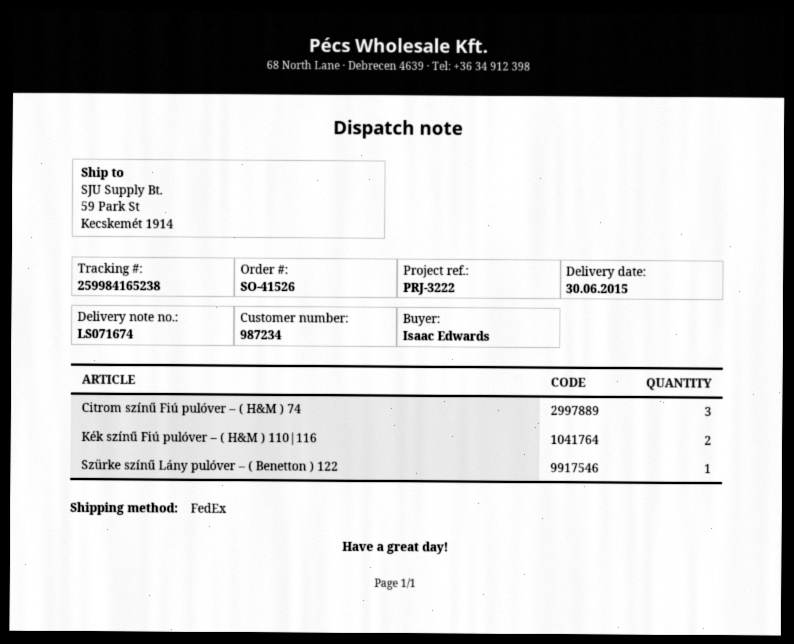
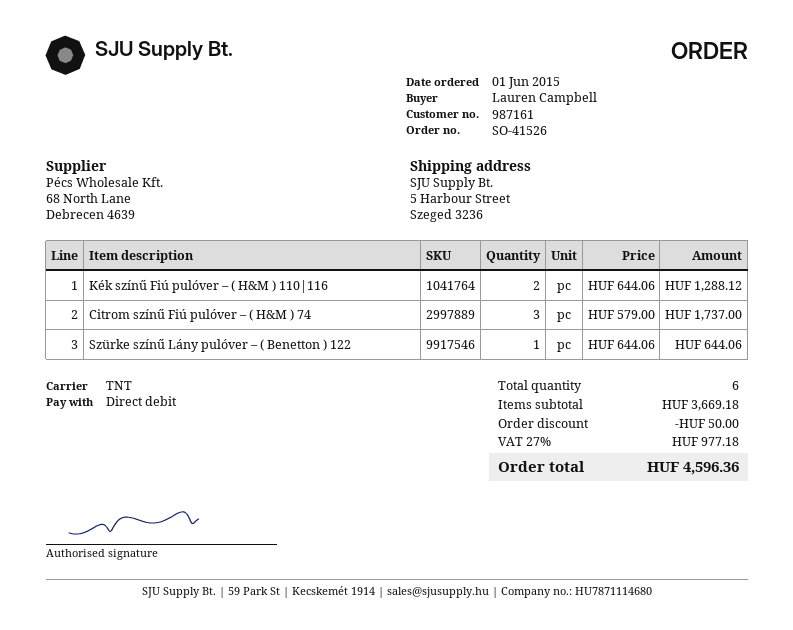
customer number: 987234 -> 987161
ordered by: Isaac Edwards -> Lauren Campbell
shipping method: FedEx -> TNT
ship to: 59 Park St, Kecskemét 1914 -> 5 Harbour Street, Szeged 3236

